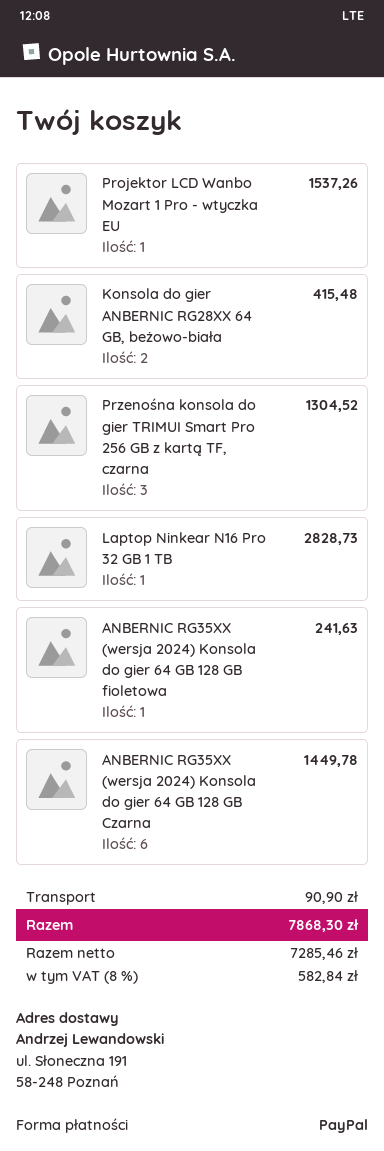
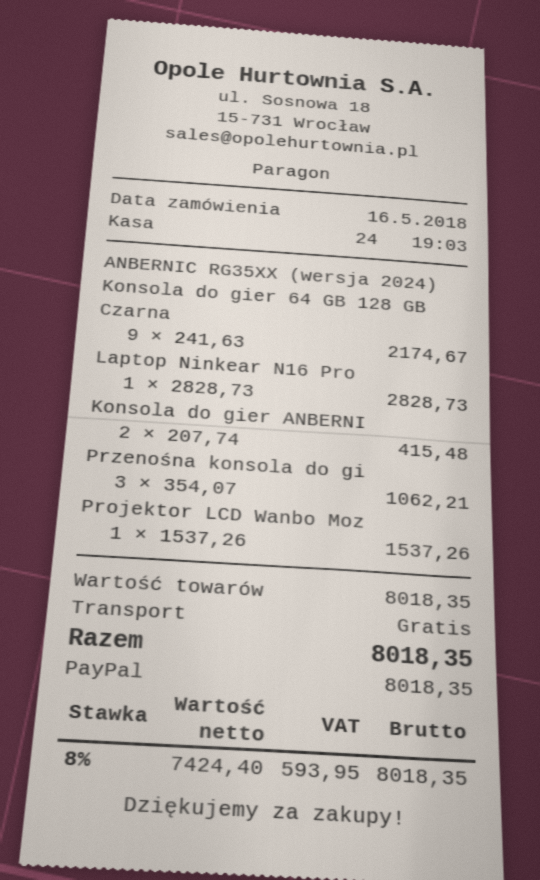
Przenośna konsola do gier TRIMUI Smart Pro 256 GB z kartą TF, czarna: 3 for 1304.52 -> 3 for 1062.21
ANBERNIC RG35XX (wersja 2024) Konsola do gier 64 GB 128 GB fioletowa: 1 for 241.63 -> none
ANBERNIC RG35XX (wersja 2024) Konsola do gier 64 GB 128 GB Czarna: 6 for 1449.78 -> 9 for 2174.67
shipping: 90.90 -> 0.00
net: 7285.46 -> 7424.40
tax: 8% = 582.84 -> 8% = 593.95
total: 7868.30 -> 8018.35

